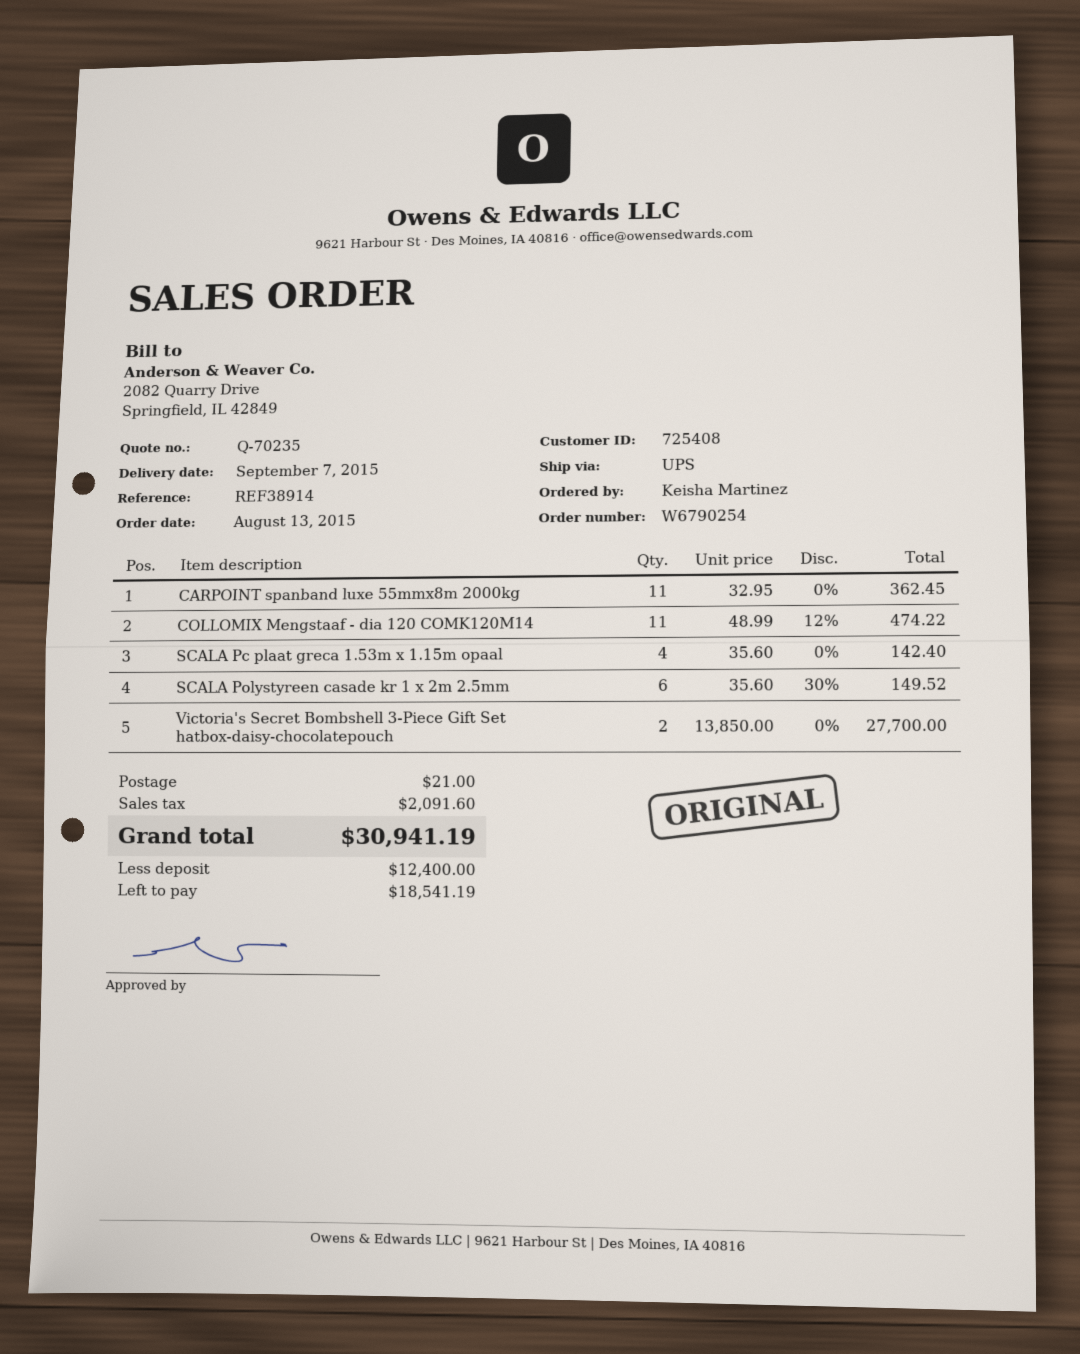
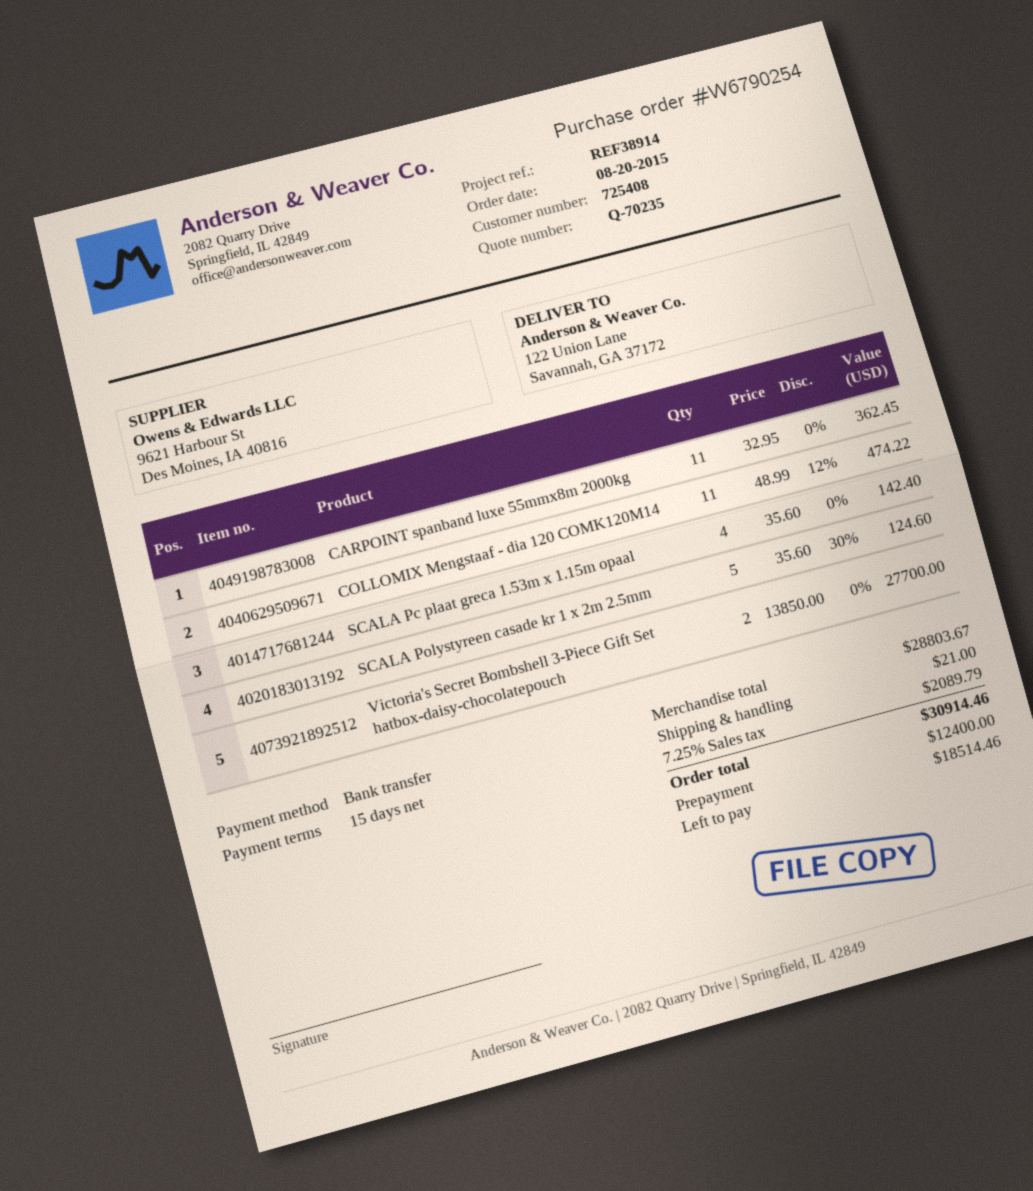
order date: 2015-08-13 -> 2015-08-20
SCALA Polystyreen casade kr 1 x 2m 2.5mm: 6 x 35.60 - 30% = 149.52 -> 5 x 35.60 - 30% = 124.60
tax: 2091.60 -> 2089.79
total: 30941.19 -> 30914.46
balance: 18541.19 -> 18514.46

